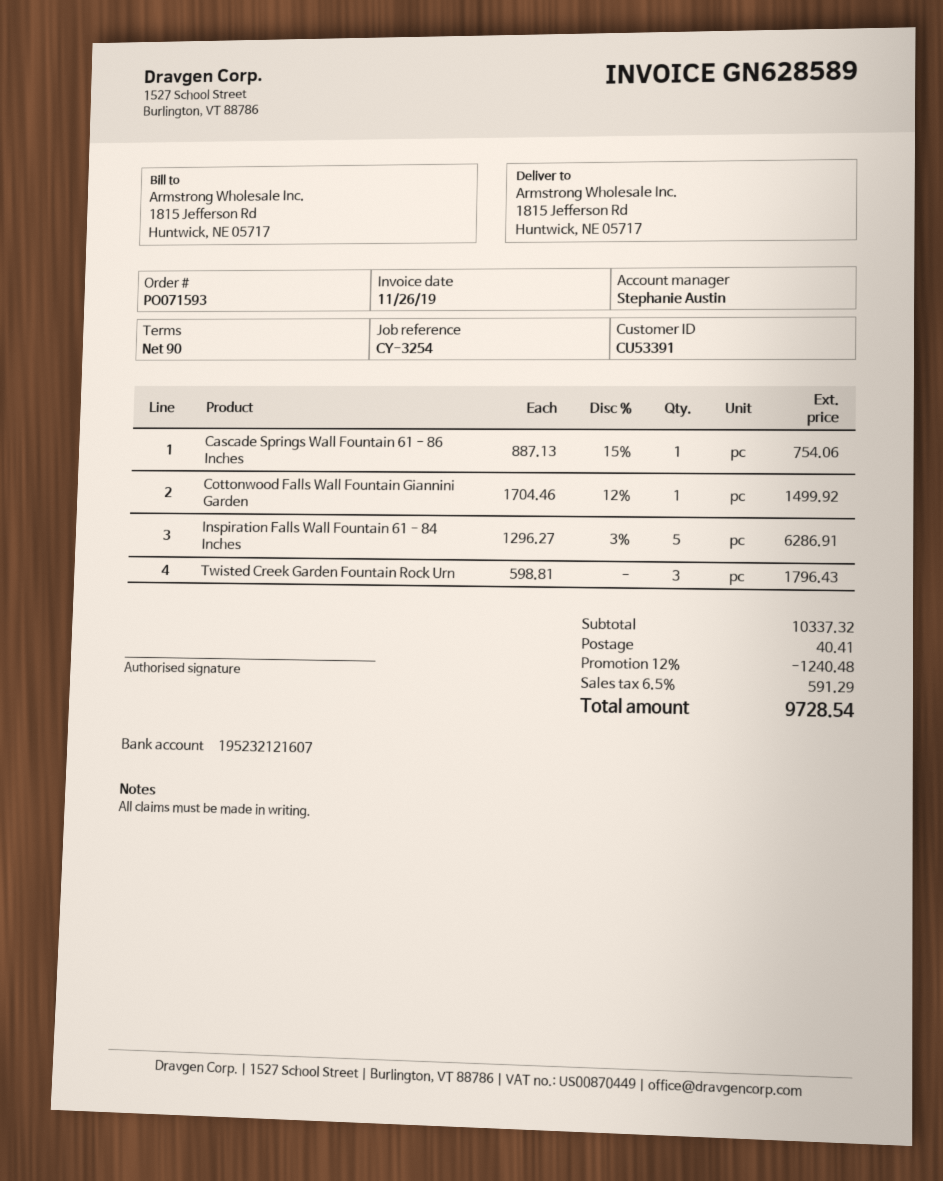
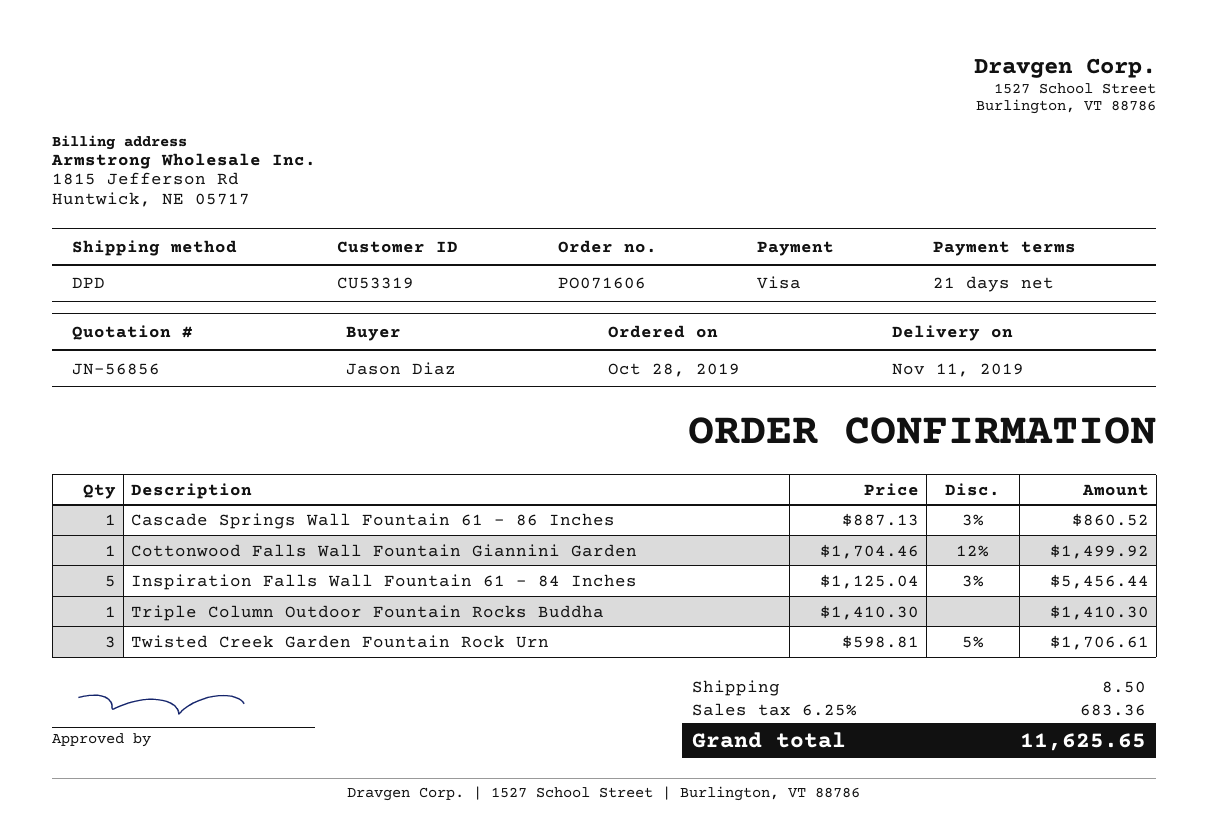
order number: PO071593 -> PO071606
payment terms: 90 days -> 21 days
customer number: CU53391 -> CU53319
Cascade Springs Wall Fountain 61 - 86 Inches: 1 x 887.13 - 15% = 754.06 -> 1 x 887.13 - 3% = 860.52
Inspiration Falls Wall Fountain 61 - 84 Inches: 5 x 1296.27 - 3% = 6286.91 -> 5 x 1125.04 - 3% = 5456.44
Twisted Creek Garden Fountain Rock Urn: 3 x 598.81 = 1796.43 -> 3 x 598.81 - 5% = 1706.61
Triple Column Outdoor Fountain Rocks Buddha: none -> 1 x 1410.30 = 1410.30
discount: 12% = 1240.48 -> none
shipping: 40.41 -> 8.50
tax: 6.5% = 591.29 -> 6.25% = 683.36
total: 9728.54 -> 11625.65

